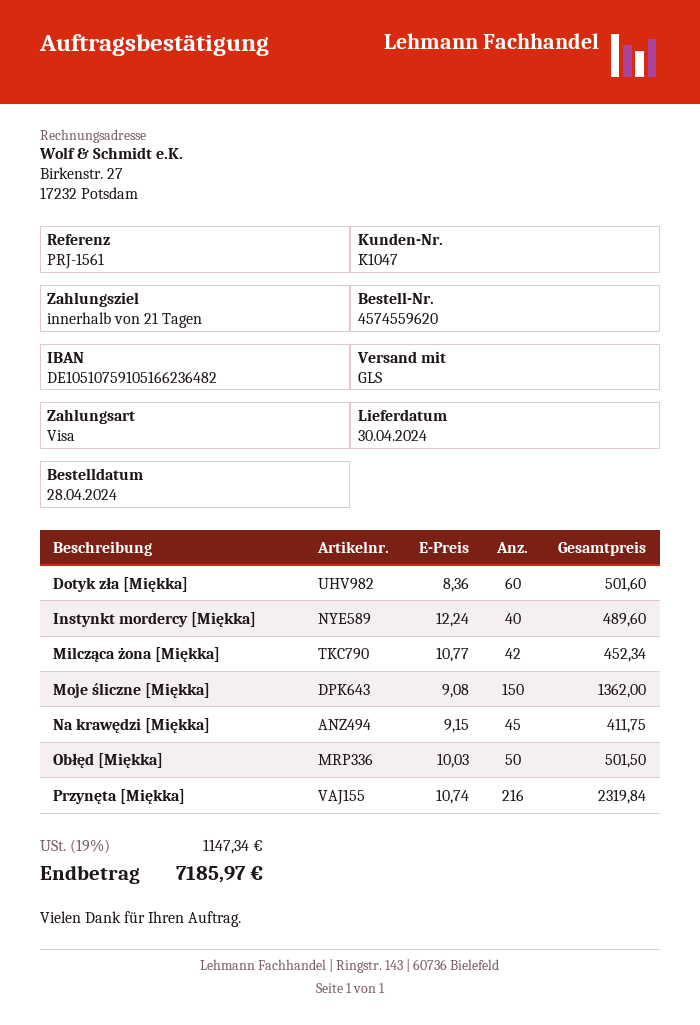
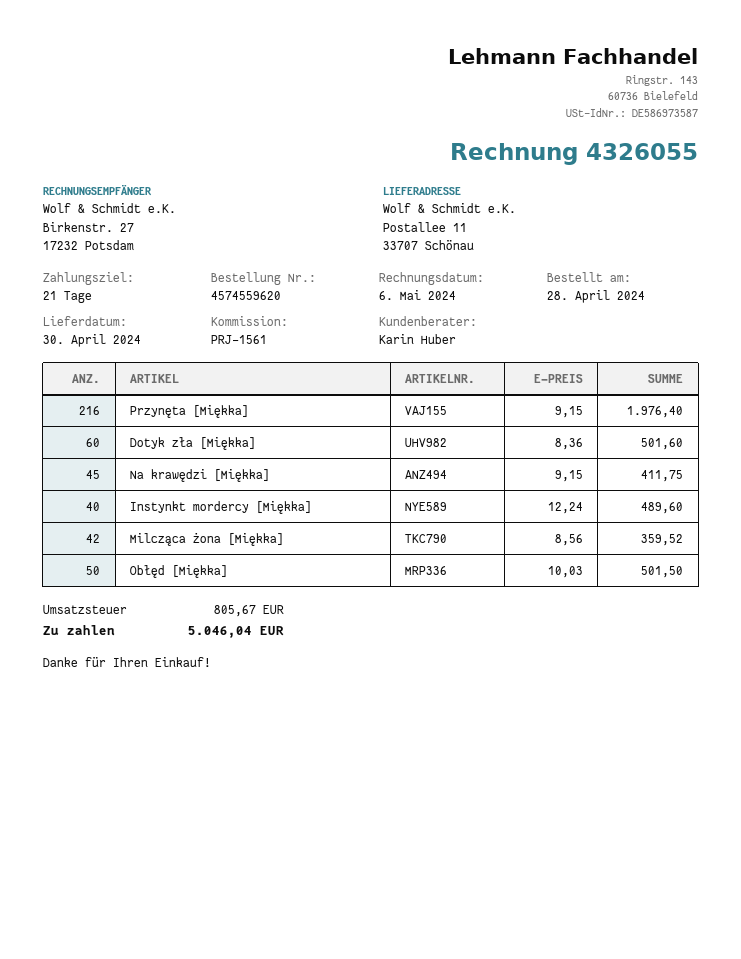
Milcząca żona [Miękka]: 42 x 10.77 = 452.34 -> 42 x 8.56 = 359.52
Moje śliczne [Miękka]: 150 x 9.08 = 1362.00 -> none
Przynęta [Miękka]: 216 x 10.74 = 2319.84 -> 216 x 9.15 = 1976.40
tax: 1147.34 -> 805.67
total: 7185.97 -> 5046.04

